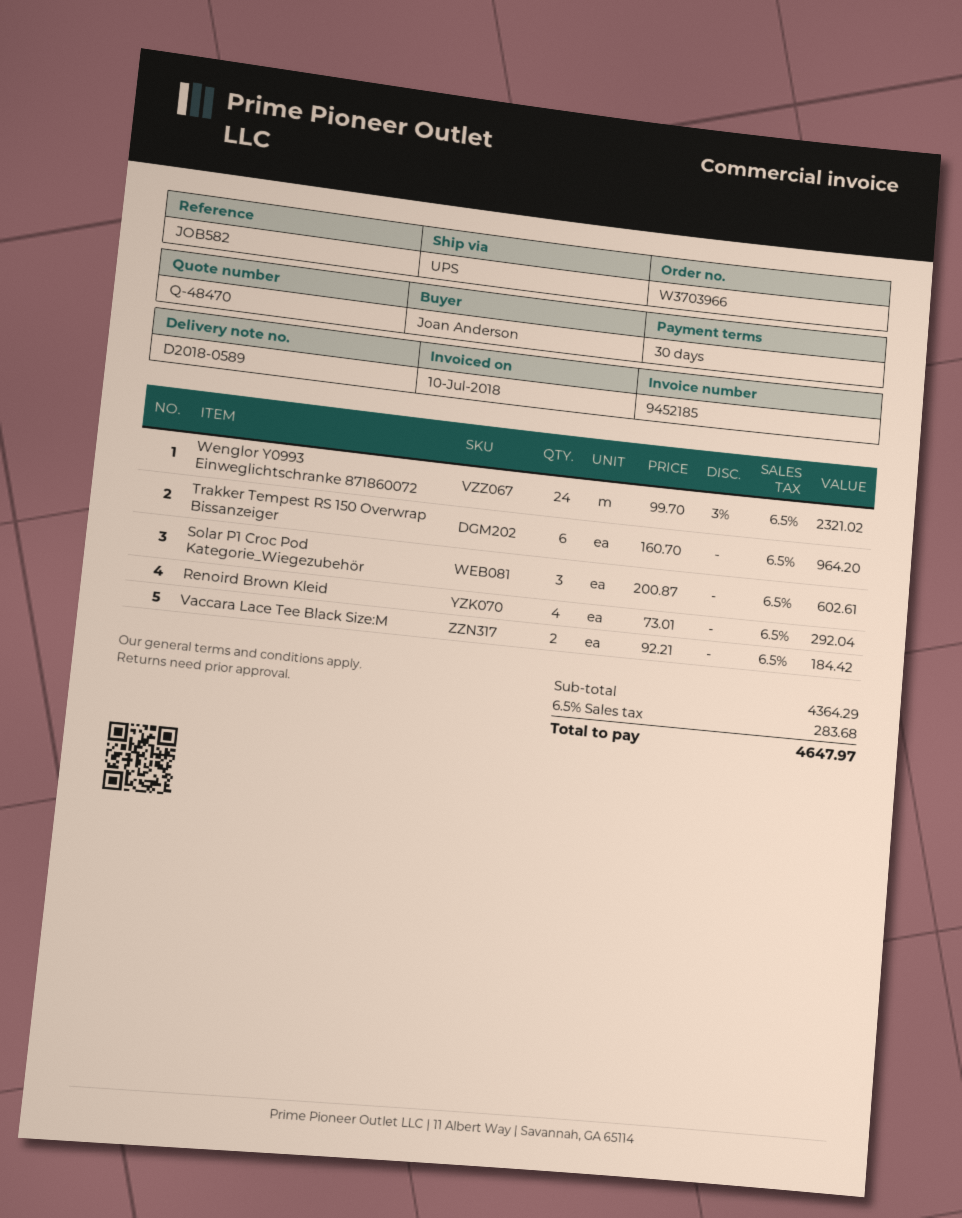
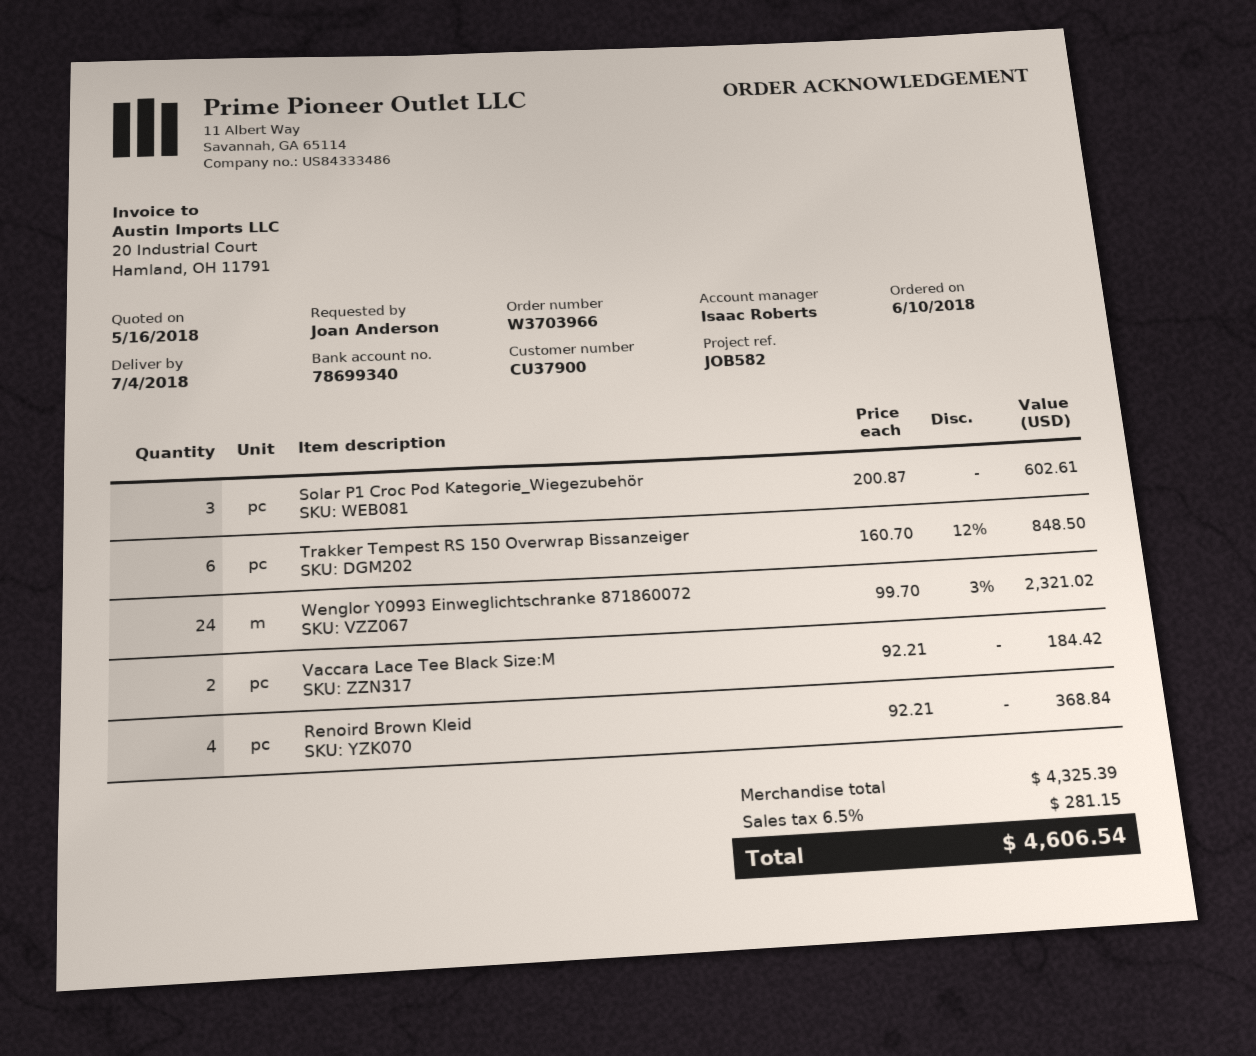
Trakker Tempest RS 150 Overwrap Bissanzeiger: 6 x 160.70 = 964.20 -> 6 x 160.70 - 12% = 848.50
Renoird Brown Kleid: 4 x 73.01 = 292.04 -> 4 x 92.21 = 368.84
subtotal: 4364.29 -> 4325.39
tax: 6.5% = 283.68 -> 6.5% = 281.15
total: 4647.97 -> 4606.54

